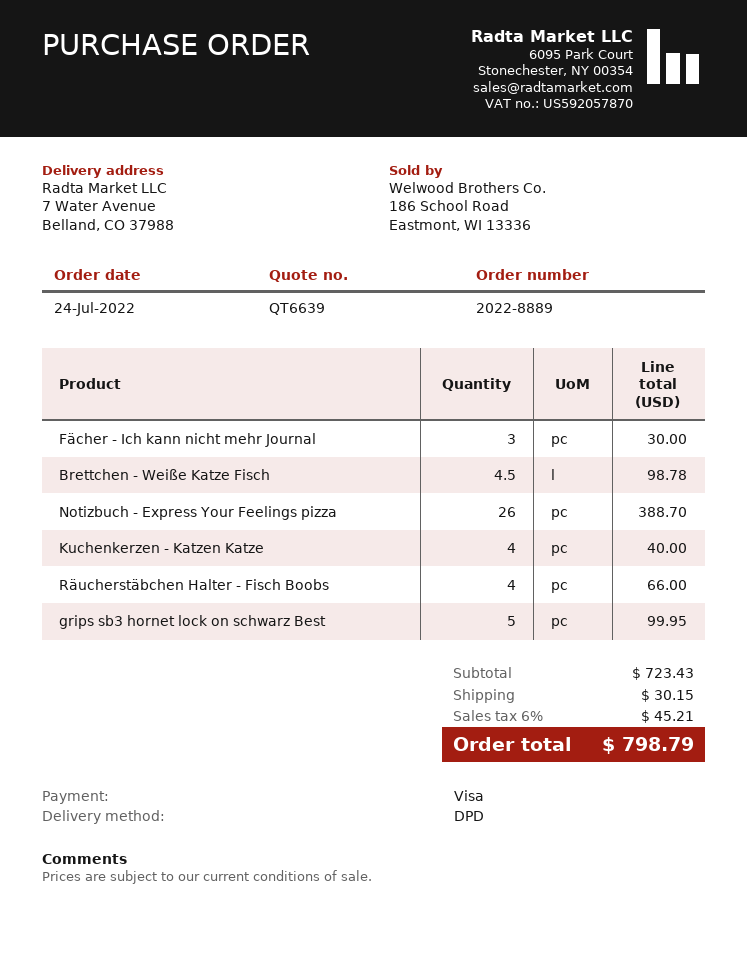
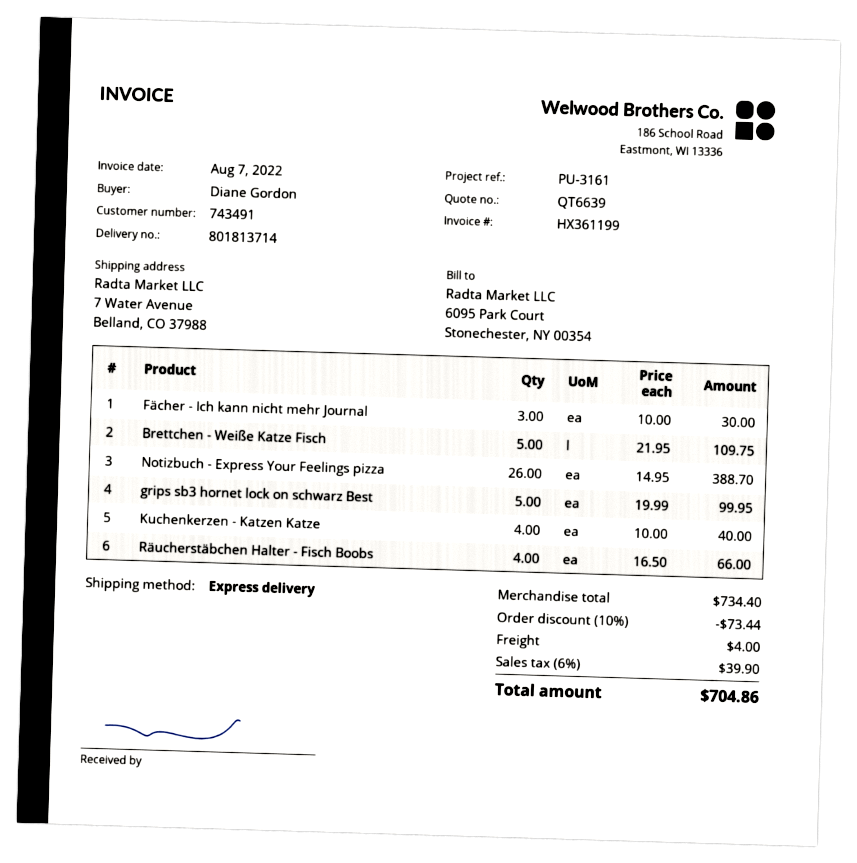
shipping method: DPD -> express
Brettchen - Weiße Katze Fisch: 4.5 for 98.78 -> 5 for 109.75
subtotal: 723.43 -> 734.40
discount: none -> 10% = 73.44
shipping: 30.15 -> 4.00
tax: 6% = 45.21 -> 6% = 39.90
total: 798.79 -> 704.86

